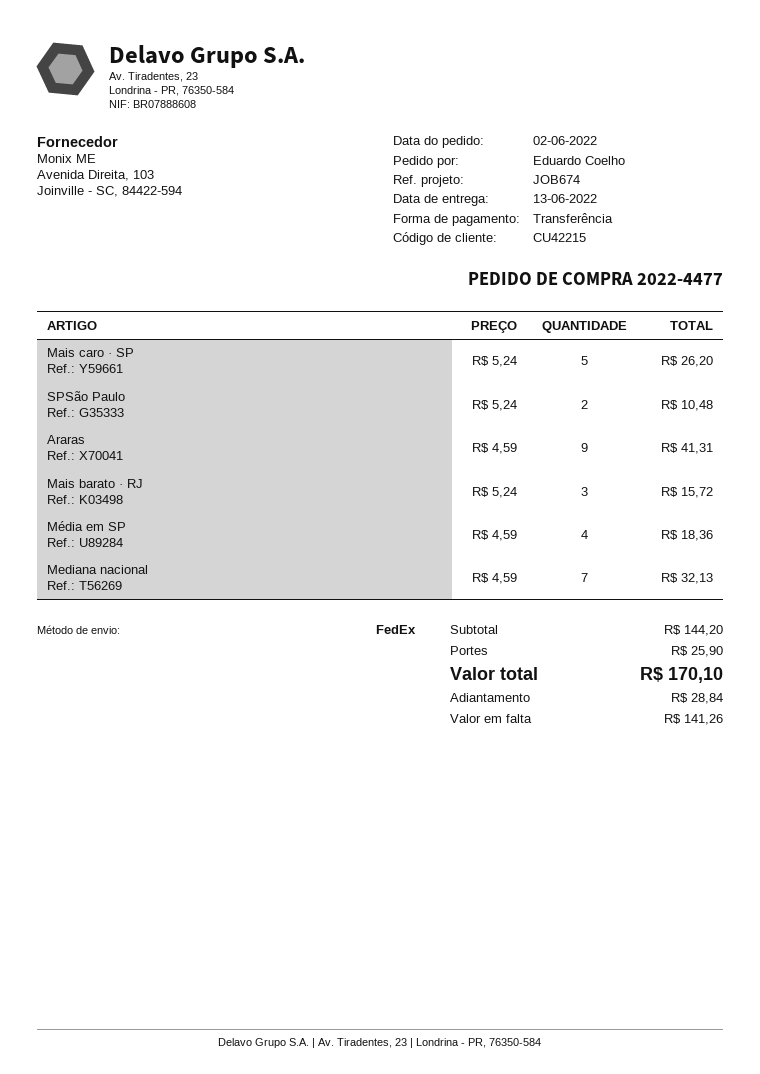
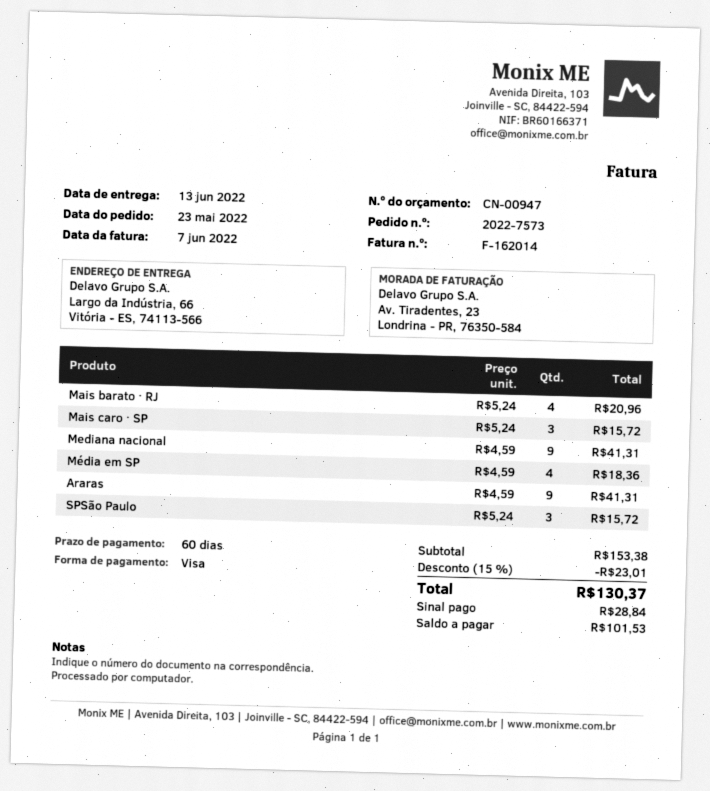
order number: 2022-4477 -> 2022-7573
order date: 2022-06-02 -> 2022-05-23
payment method: bank transfer -> Visa
Mais caro · SP: 5 x 5.24 = 26.20 -> 3 x 5.24 = 15.72
SPSão Paulo: 2 x 5.24 = 10.48 -> 3 x 5.24 = 15.72
Mais barato · RJ: 3 x 5.24 = 15.72 -> 4 x 5.24 = 20.96
Mediana nacional: 7 x 4.59 = 32.13 -> 9 x 4.59 = 41.31
subtotal: 144.20 -> 153.38
discount: none -> 15% = 23.01
shipping: 25.90 -> none
total: 170.10 -> 130.37
balance: 141.26 -> 101.53

